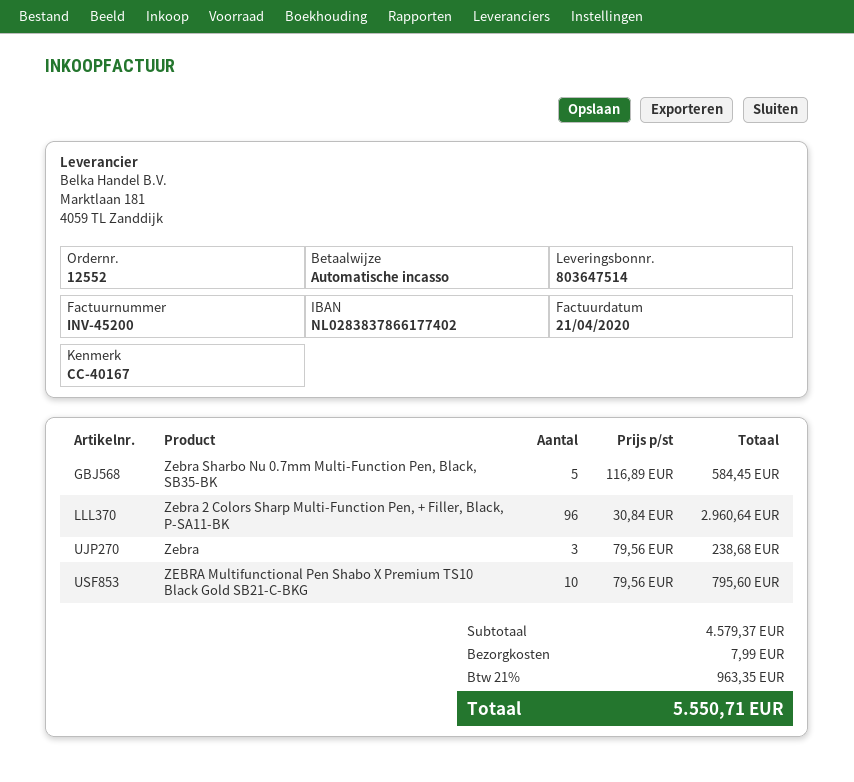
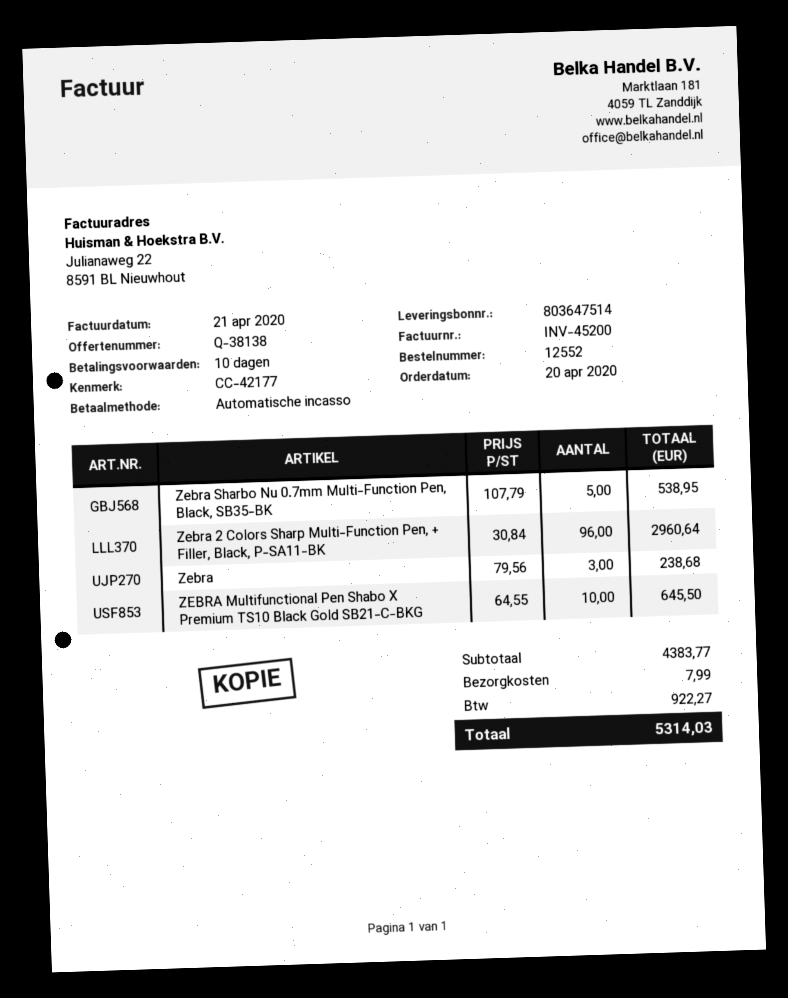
reference: CC-40167 -> CC-42177
Zebra Sharbo Nu 0.7mm Multi-Function Pen, Black, SB35-BK: 5 x 116.89 = 584.45 -> 5 x 107.79 = 538.95
ZEBRA Multifunctional Pen Shabo X Premium TS10 Black Gold SB21-C-BKG: 10 x 79.56 = 795.60 -> 10 x 64.55 = 645.50
subtotal: 4579.37 -> 4383.77
tax: 963.35 -> 922.27
total: 5550.71 -> 5314.03

